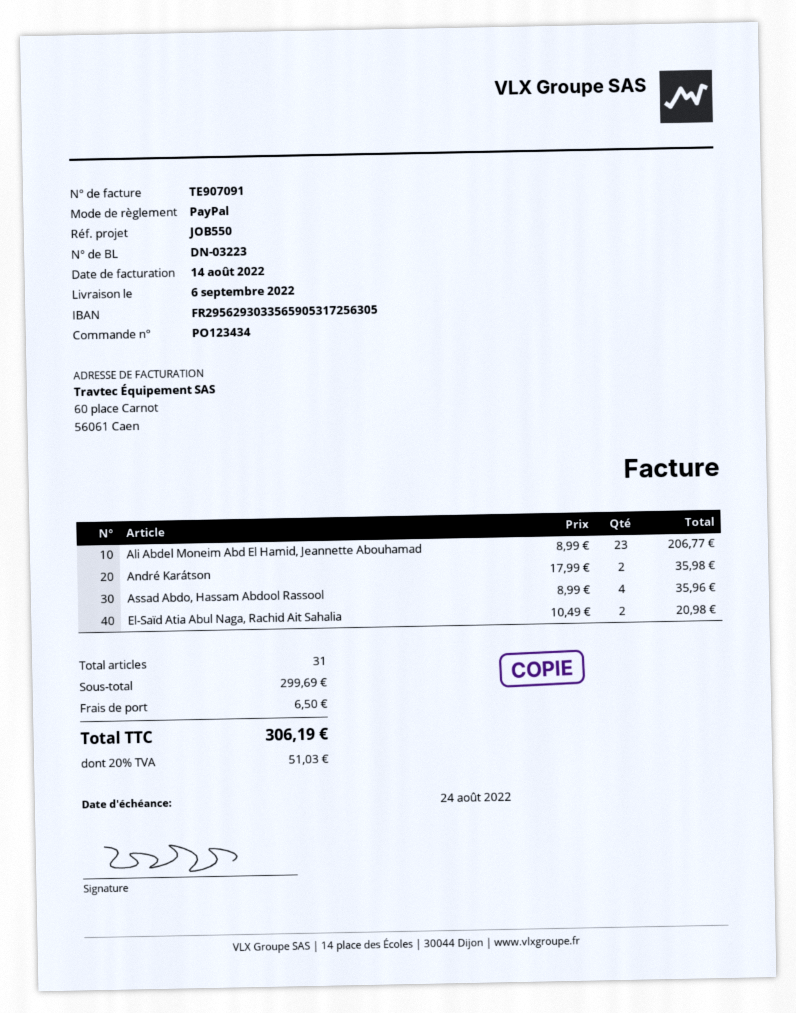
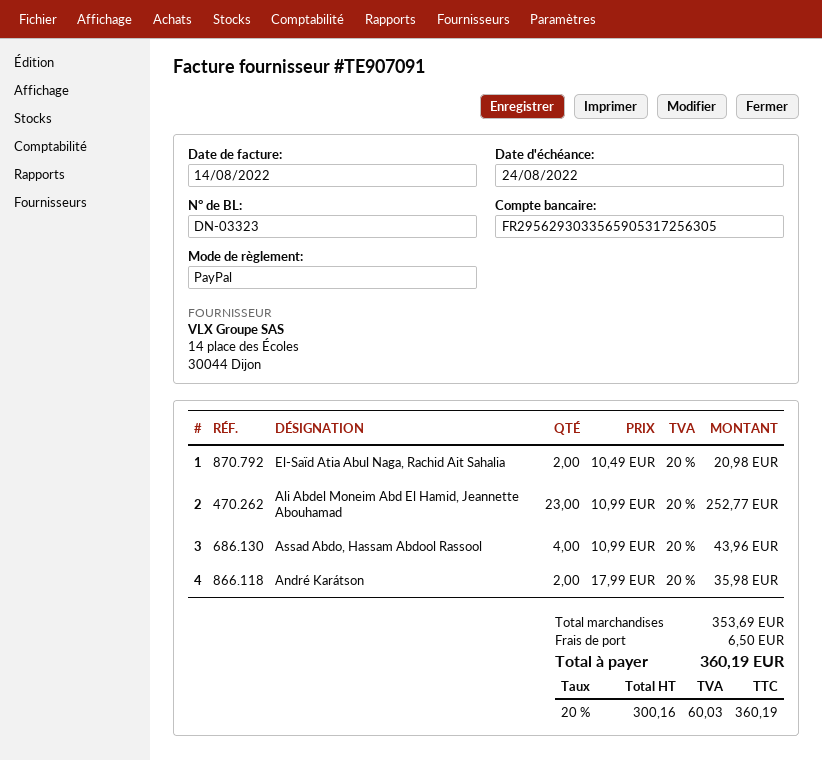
delivery note number: DN-03223 -> DN-03323
Ali Abdel Moneim Abd El Hamid, Jeannette Abouhamad: 23 x 8.99 = 206.77 -> 23 x 10.99 = 252.77
Assad Abdo, Hassam Abdool Rassool: 4 x 8.99 = 35.96 -> 4 x 10.99 = 43.96
subtotal: 299.69 -> 353.69
tax: 20% = 51.03 -> 20% = 60.03
total: 306.19 -> 360.19

